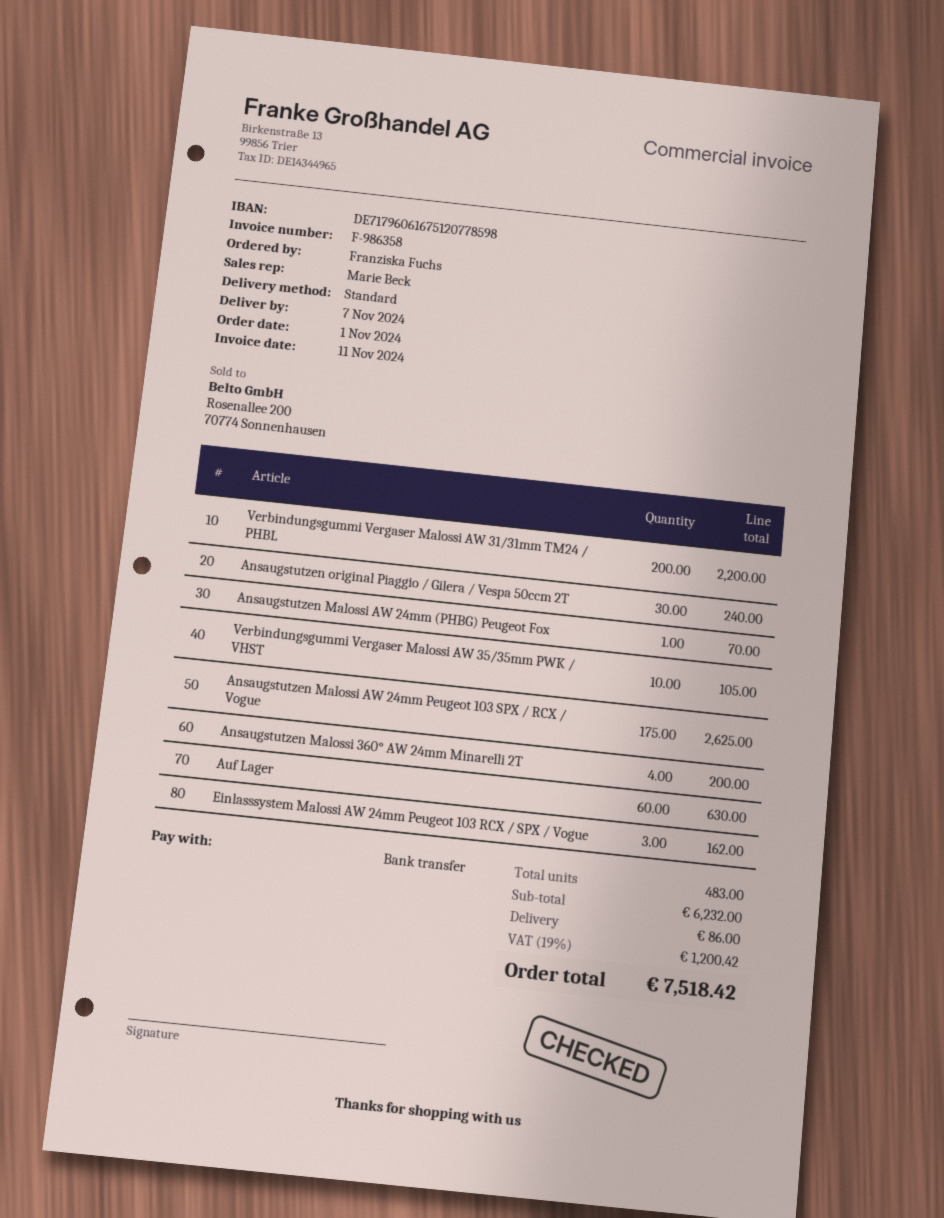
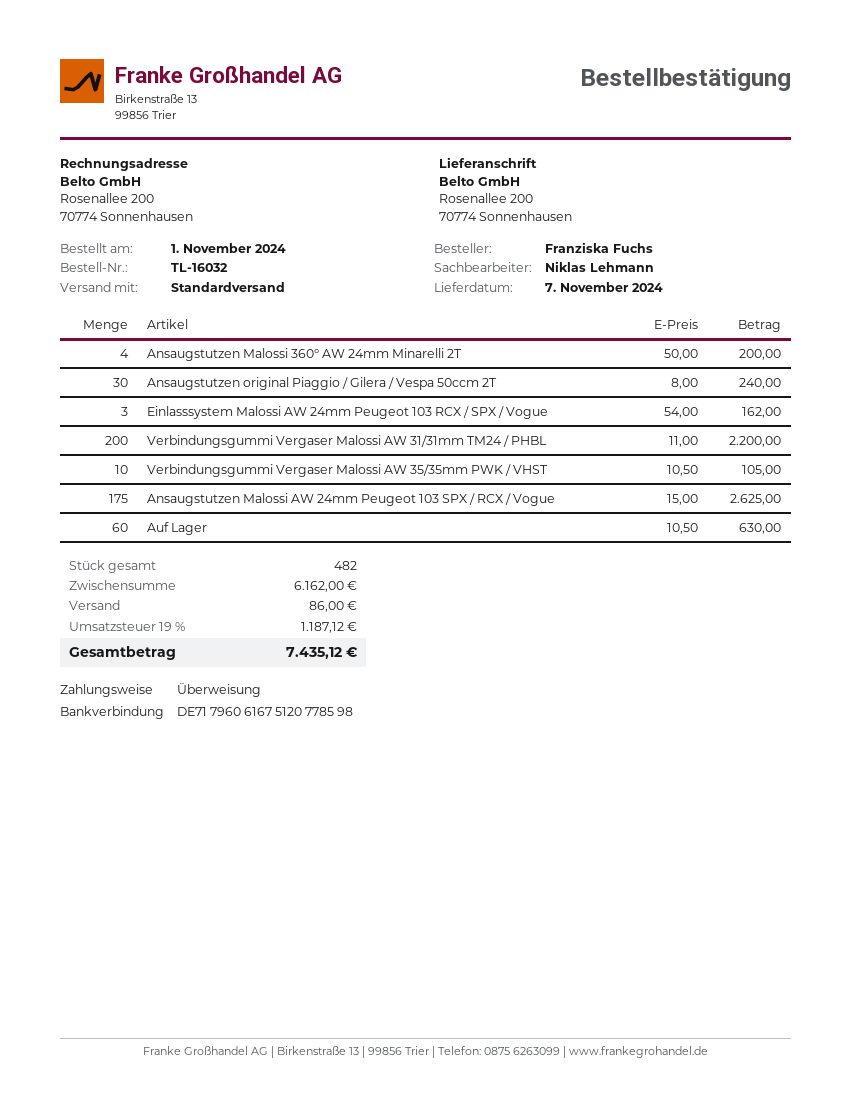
sales rep: Marie Beck -> Niklas Lehmann
Ansaugstutzen Malossi AW 24mm (PHBG) Peugeot Fox: 1 for 70.00 -> none
total quantity: 483 -> 482
subtotal: 6232.00 -> 6162.00
tax: 19% = 1200.42 -> 19% = 1187.12
total: 7518.42 -> 7435.12

